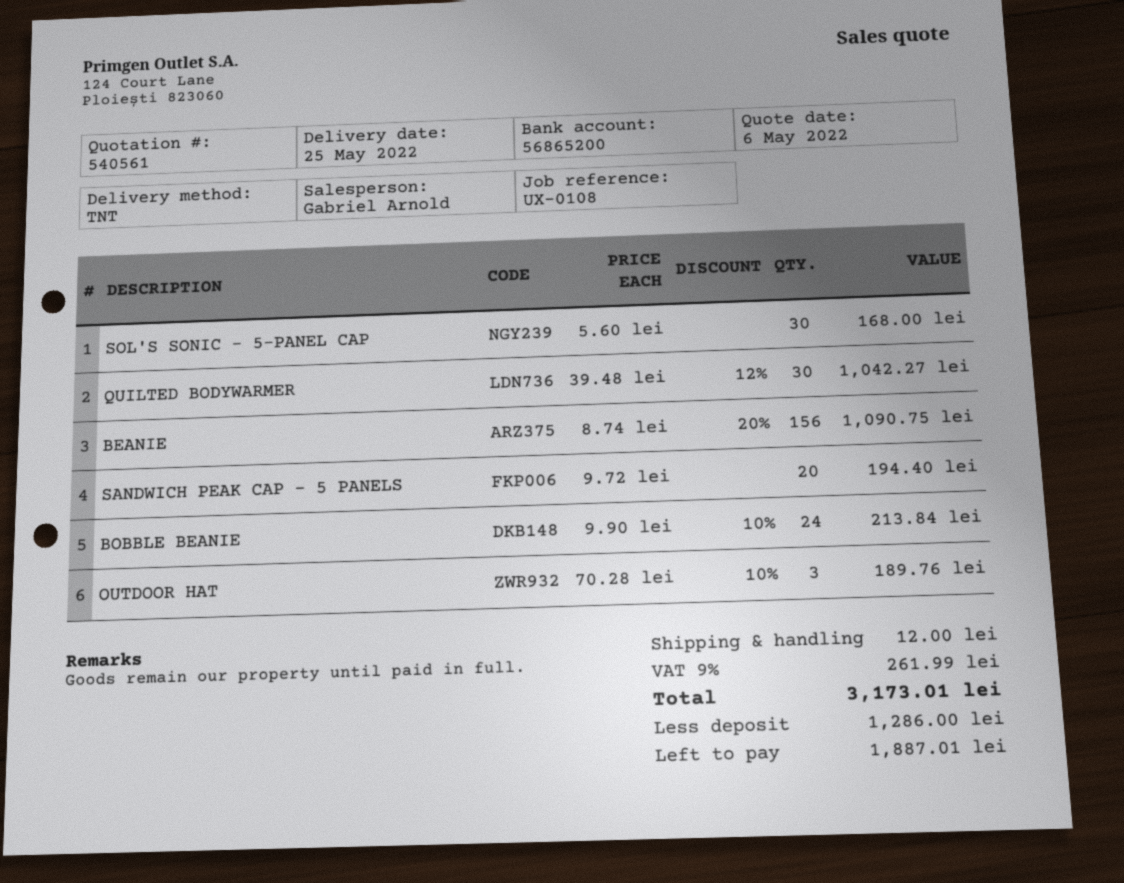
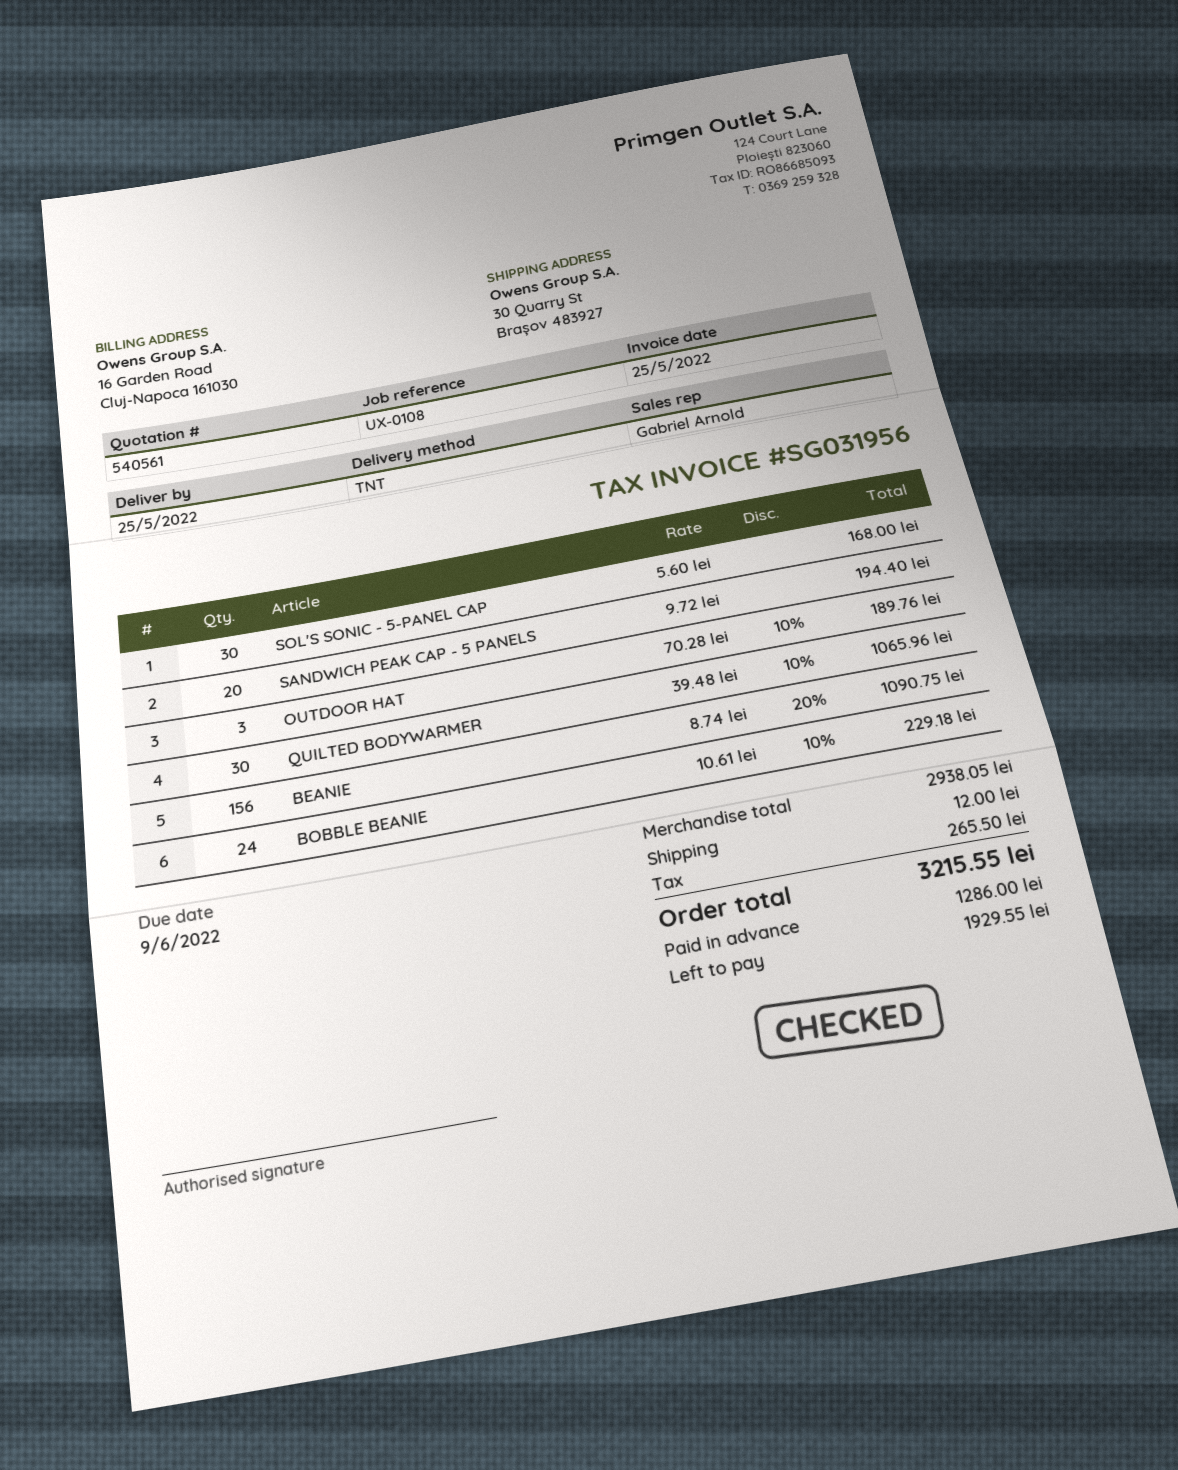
QUILTED BODYWARMER: 30 x 39.48 - 12% = 1042.27 -> 30 x 39.48 - 10% = 1065.96
BOBBLE BEANIE: 24 x 9.90 - 10% = 213.84 -> 24 x 10.61 - 10% = 229.18
tax: 261.99 -> 265.50
total: 3173.01 -> 3215.55
balance: 1887.01 -> 1929.55

